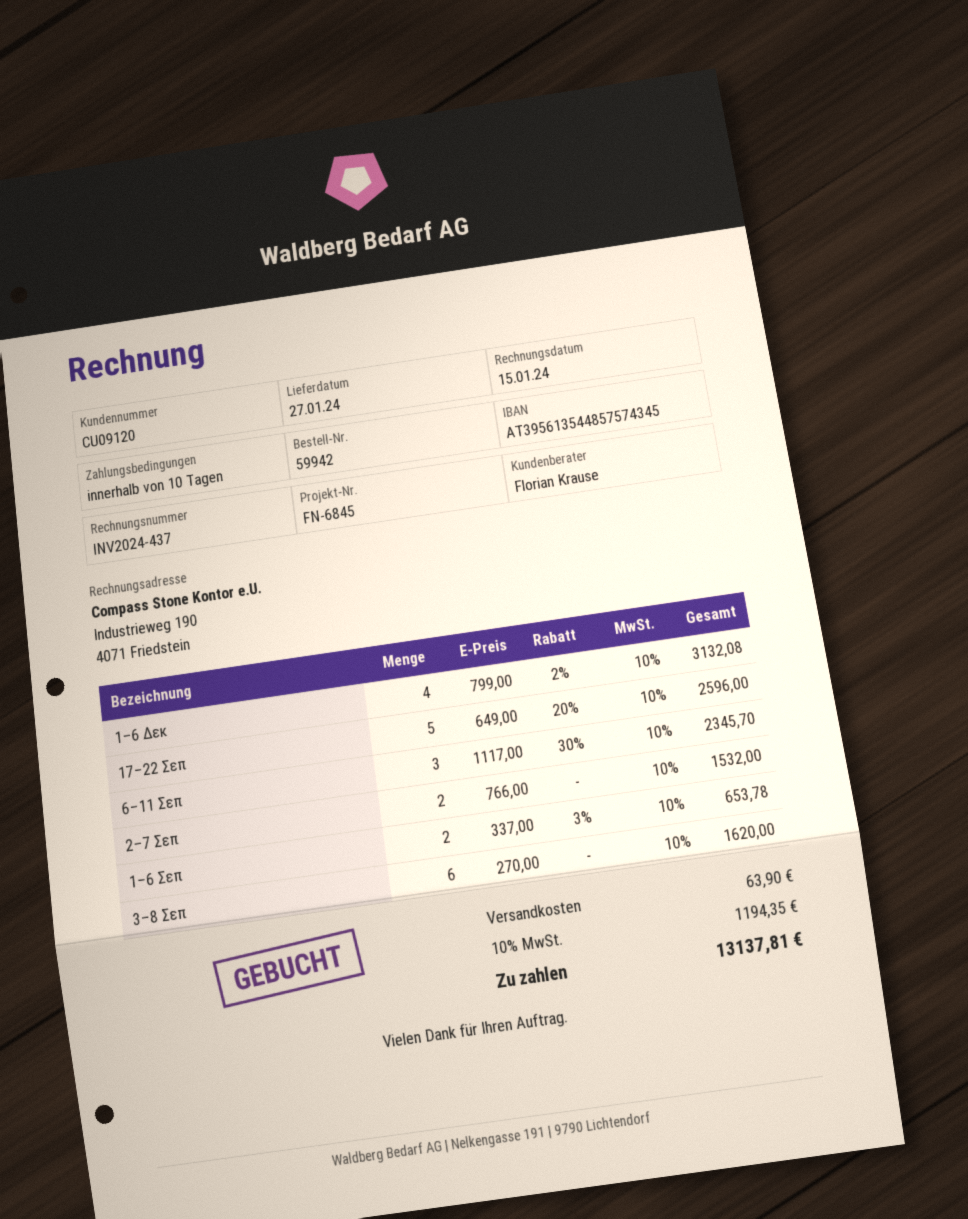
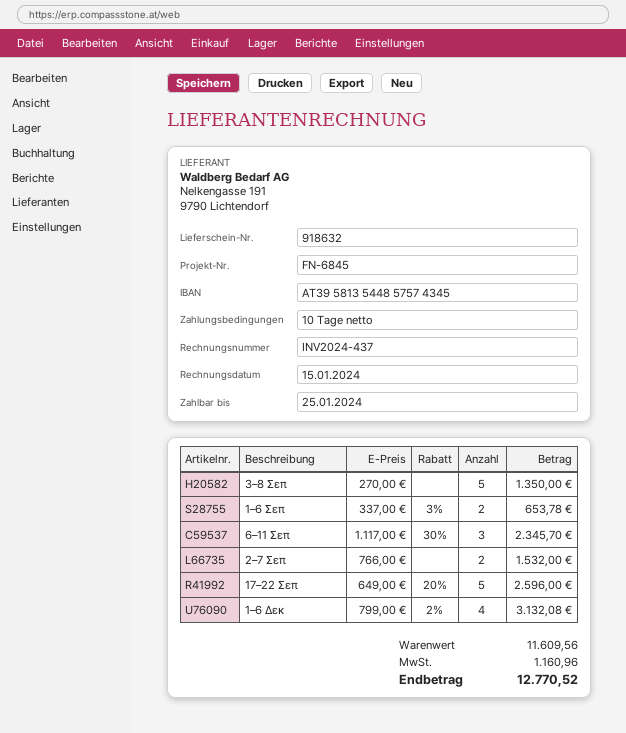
bank account: AT395613544857574345 -> AT395813544857574345
3–8 Σεπ: 6 x 270.00 = 1620.00 -> 5 x 270.00 = 1350.00
shipping: 63.90 -> none
tax: 1194.35 -> 1160.96
total: 13137.81 -> 12770.52

